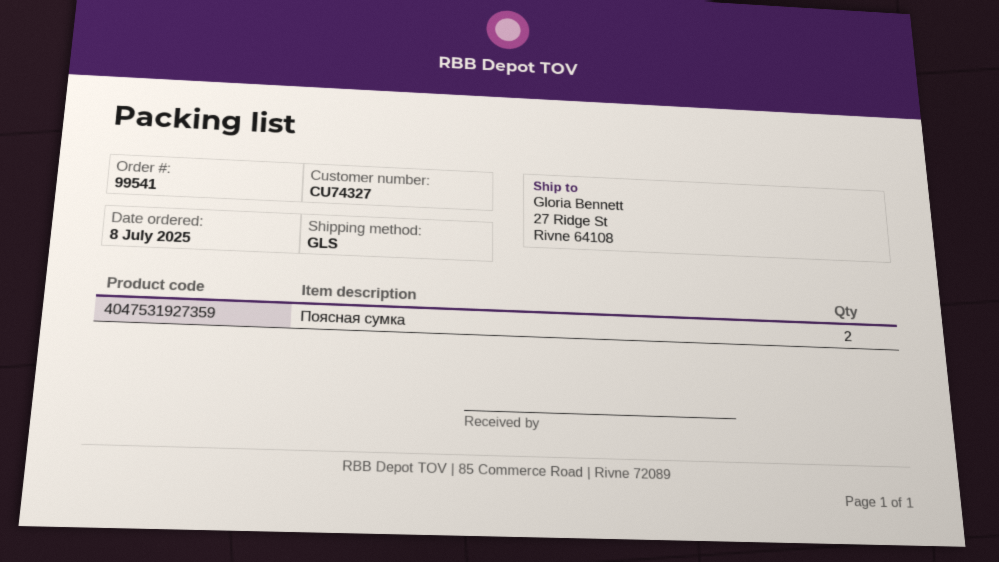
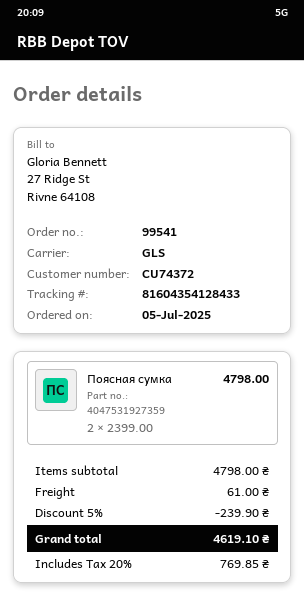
order date: 2025-07-08 -> 2025-07-05
customer number: CU74327 -> CU74372

